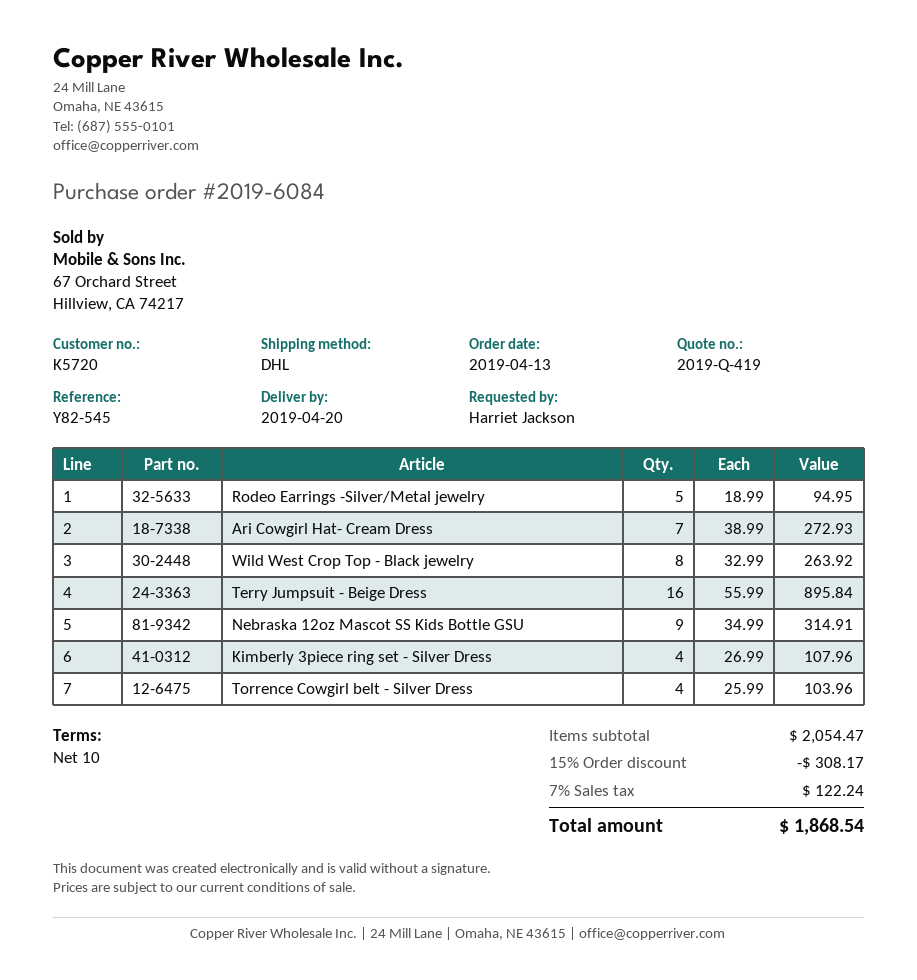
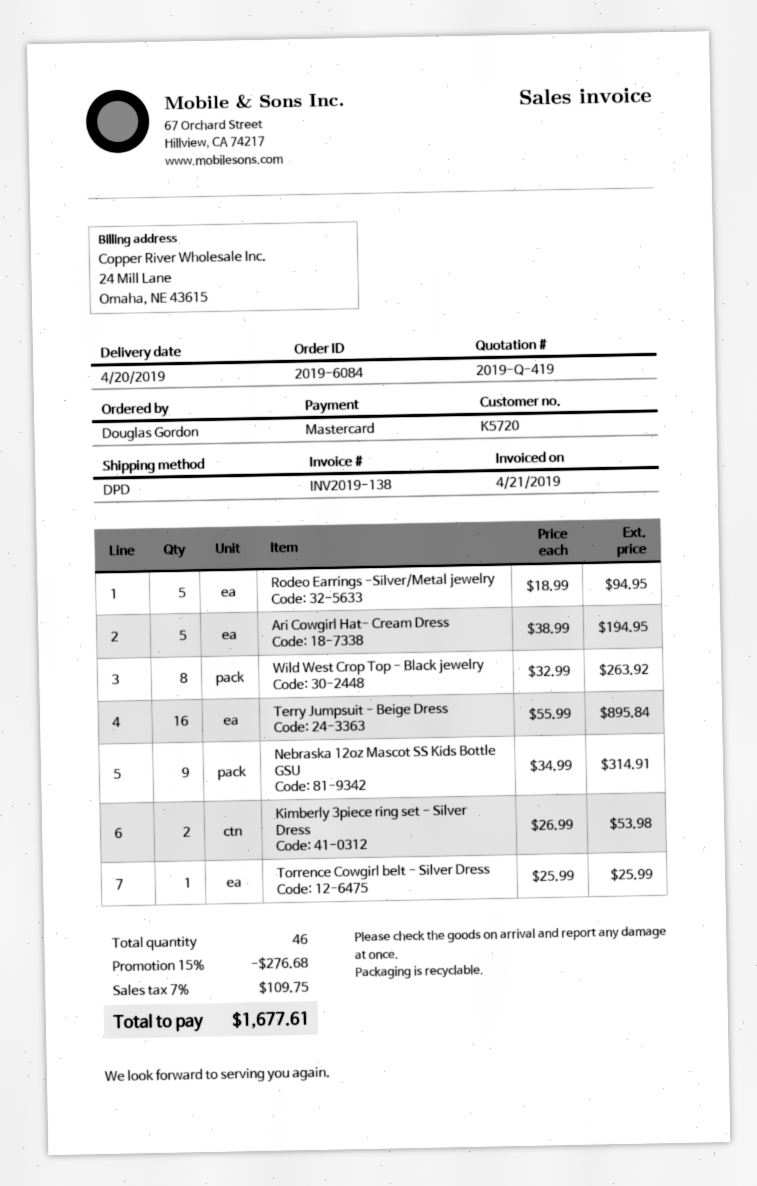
ordered by: Harriet Jackson -> Douglas Gordon
shipping method: DHL -> DPD
Ari Cowgirl Hat- Cream Dress: 7 x 38.99 = 272.93 -> 5 x 38.99 = 194.95
Kimberly 3piece ring set - Silver Dress: 4 x 26.99 = 107.96 -> 2 x 26.99 = 53.98
Torrence Cowgirl belt - Silver Dress: 4 x 25.99 = 103.96 -> 1 x 25.99 = 25.99
discount: 15% = 308.17 -> 15% = 276.68
tax: 7% = 122.24 -> 7% = 109.75
total: 1868.54 -> 1677.61

